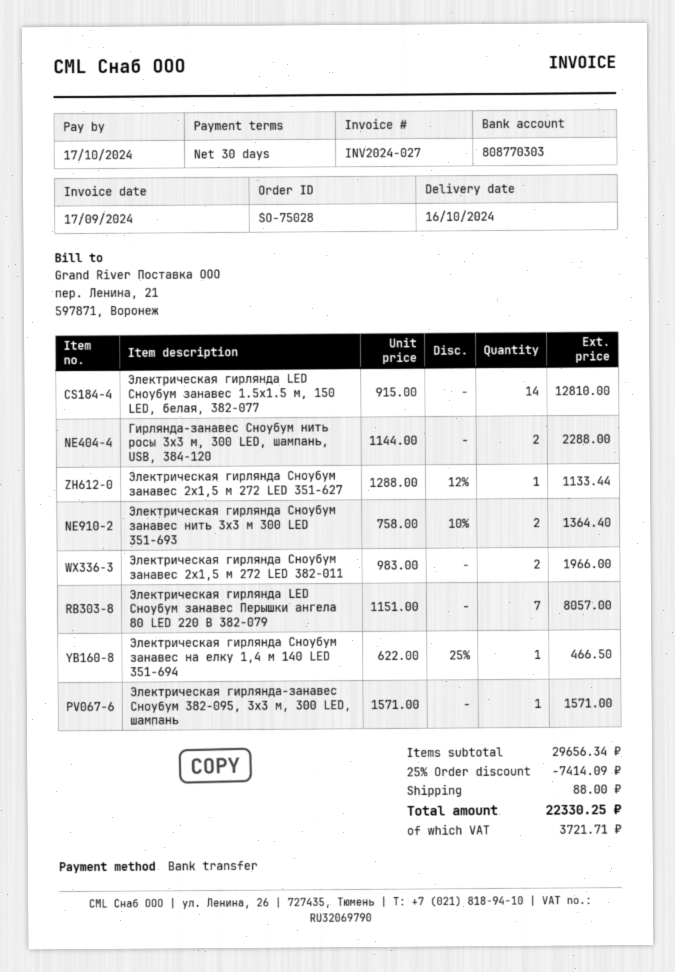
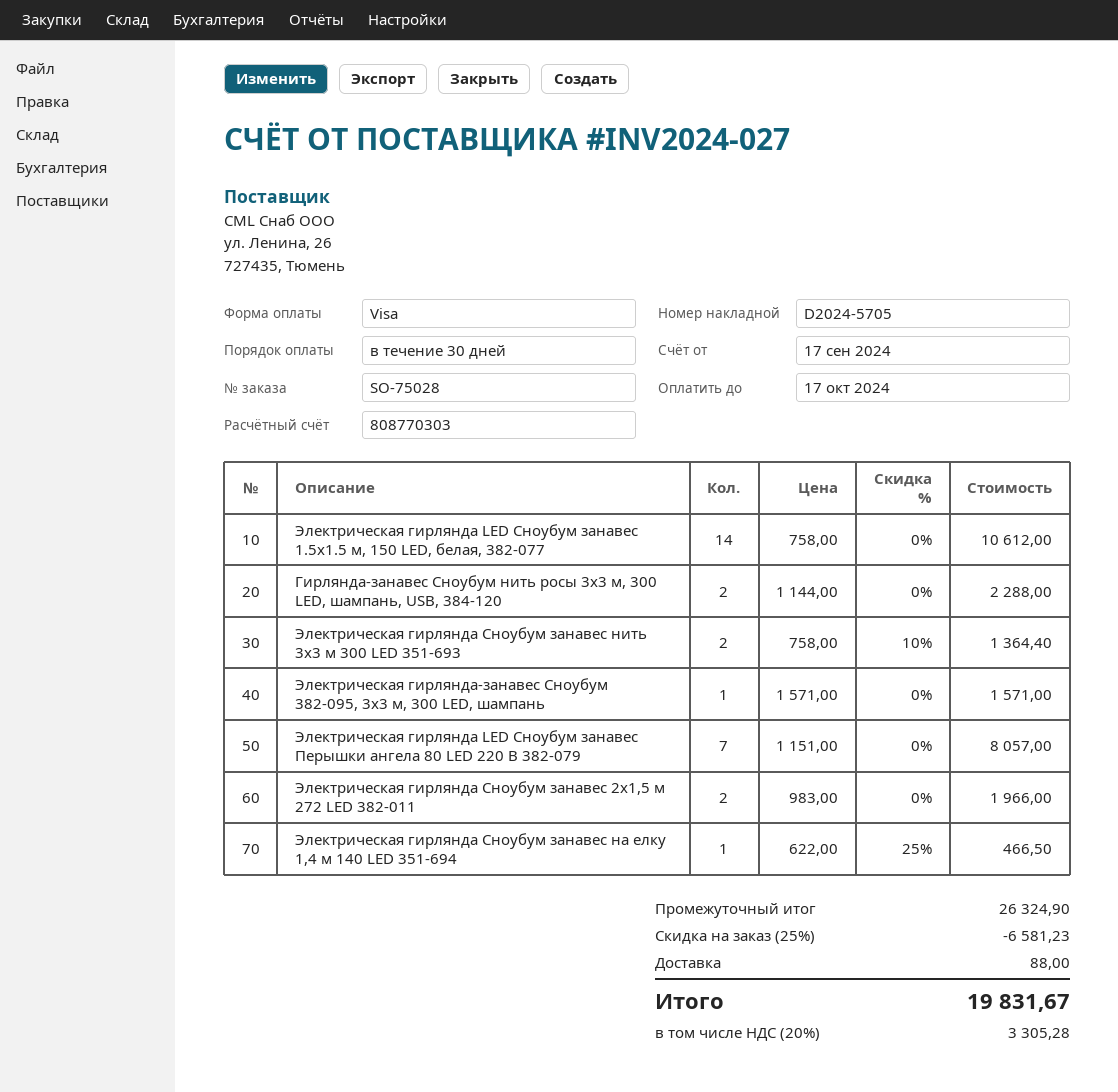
payment method: bank transfer -> Visa
Электрическая гирлянда LED Сноубум занавес 1.5х1.5 м, 150 LED, белая, 382-077: 14 x 915.00 = 12810.00 -> 14 x 758.00 = 10612.00
Электрическая гирлянда Сноубум занавес 2х1,5 м 272 LED 351-627: 1 x 1288.00 - 12% = 1133.44 -> none
subtotal: 29656.34 -> 26324.90
discount: 25% = 7414.09 -> 25% = 6581.23
tax: 3721.71 -> 3305.28
total: 22330.25 -> 19831.67

